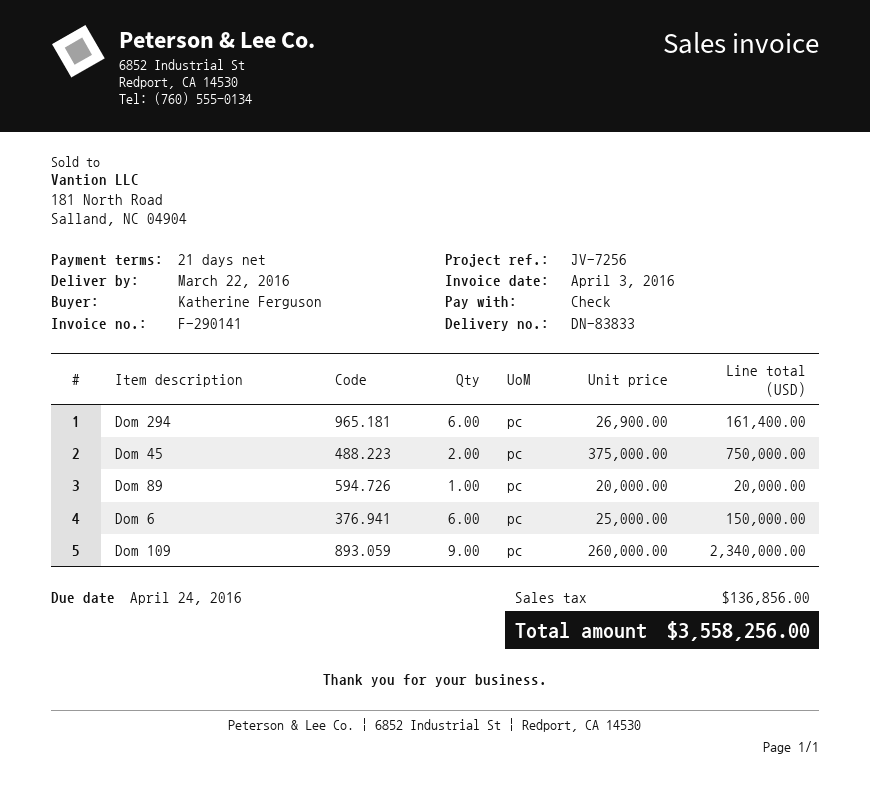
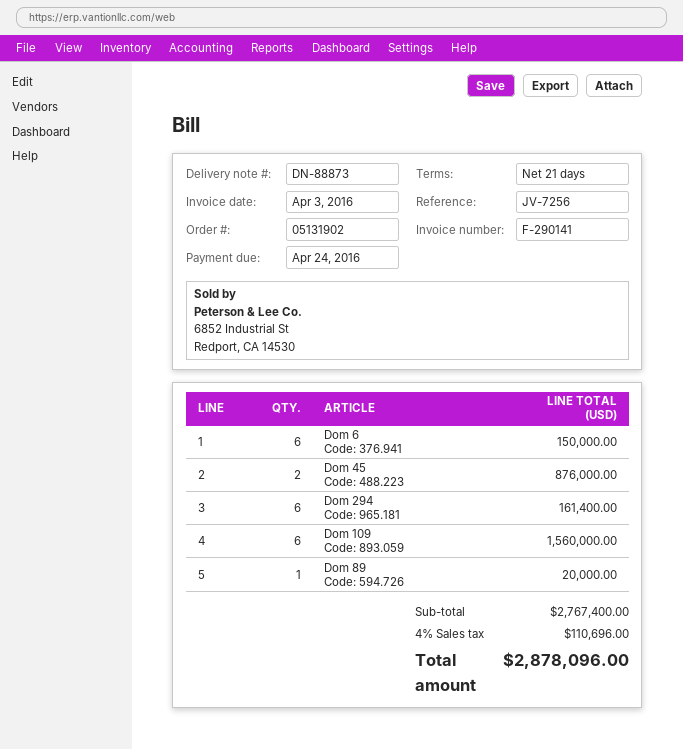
delivery note number: DN-83833 -> DN-88873
Dom 45: 2 for 750000.00 -> 2 for 876000.00
Dom 109: 9 for 2340000.00 -> 6 for 1560000.00
tax: 136856.00 -> 110696.00
total: 3558256.00 -> 2878096.00

